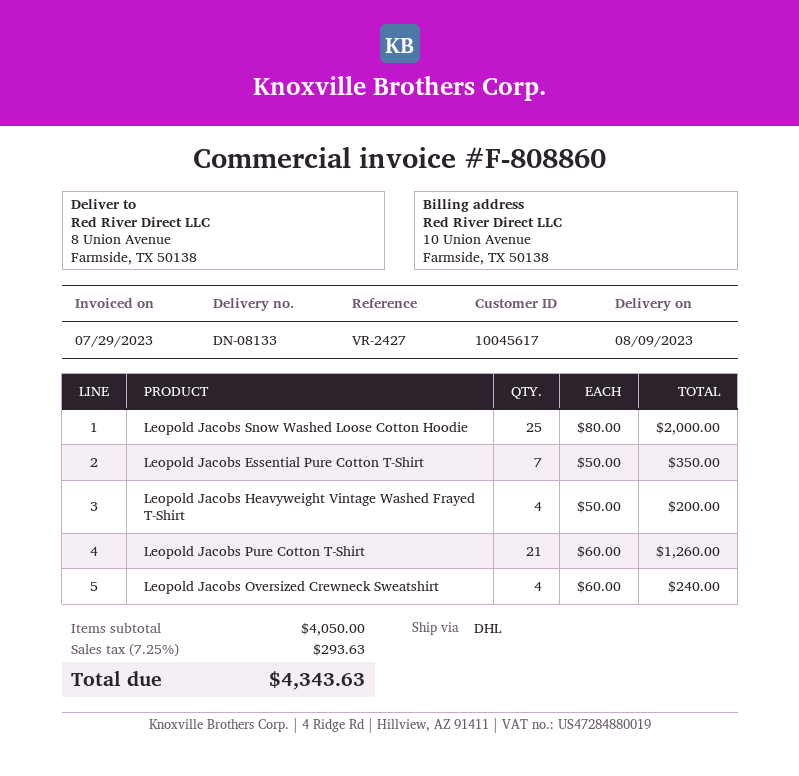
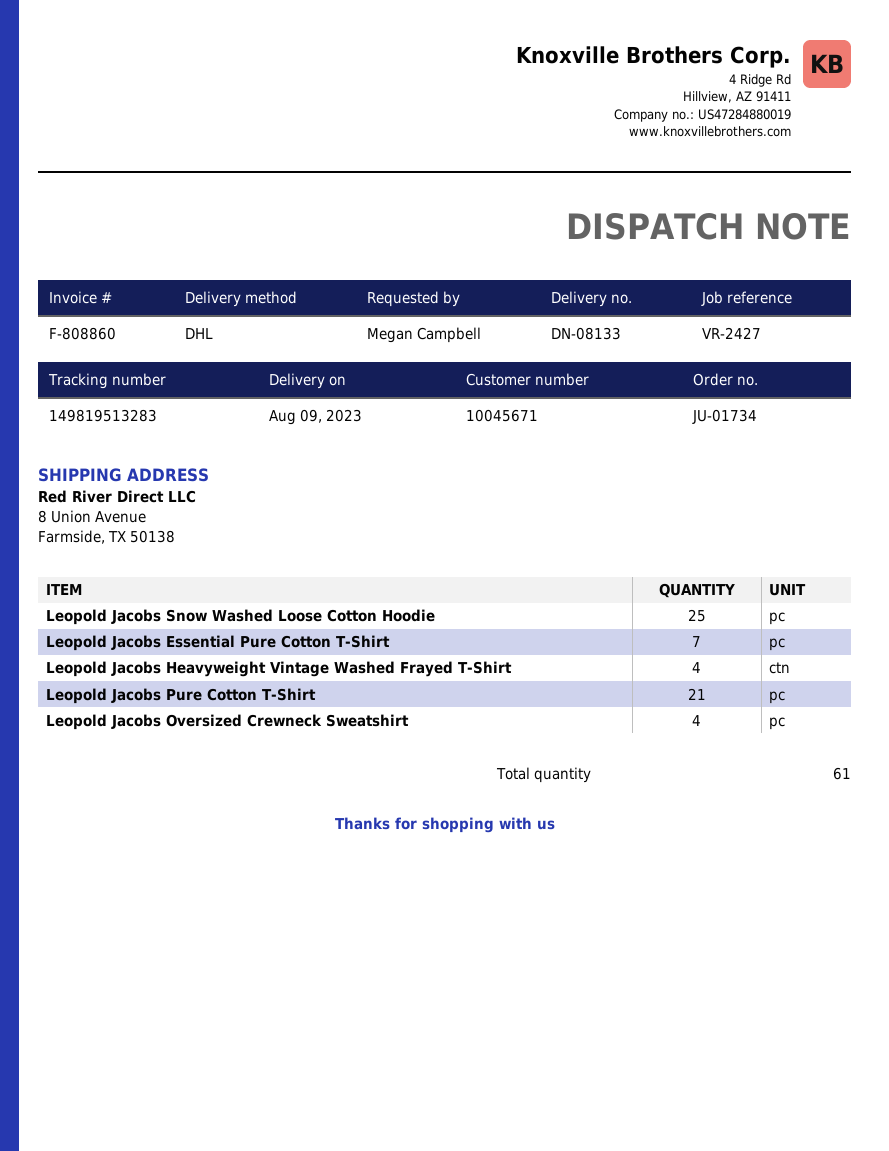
customer number: 10045617 -> 10045671

